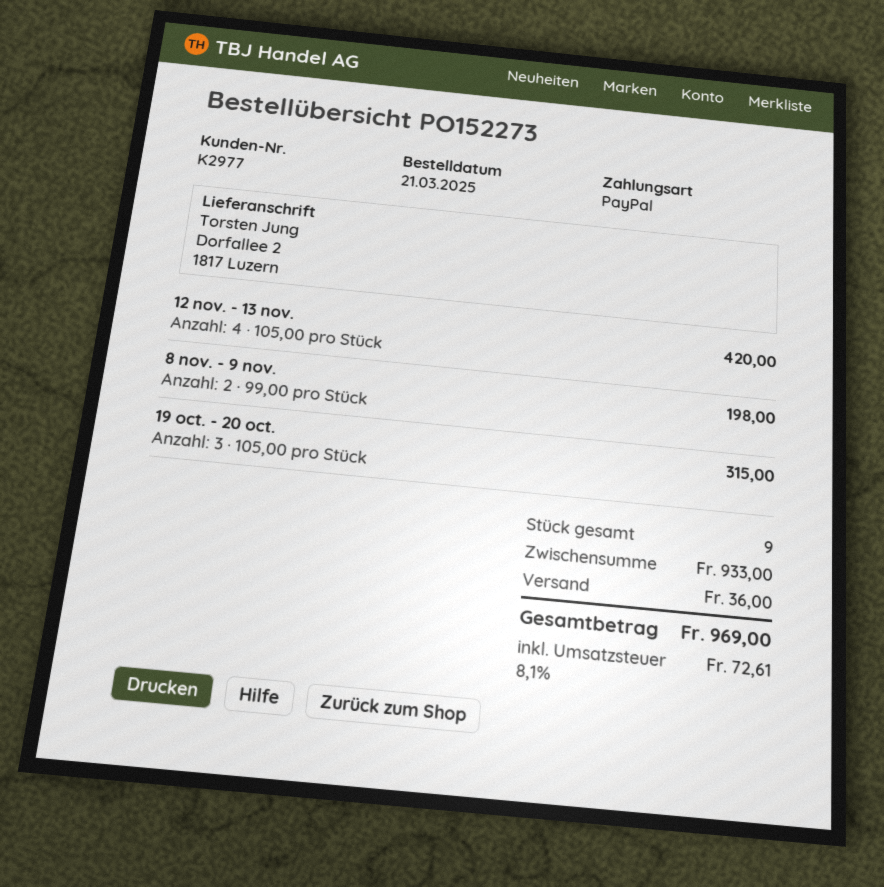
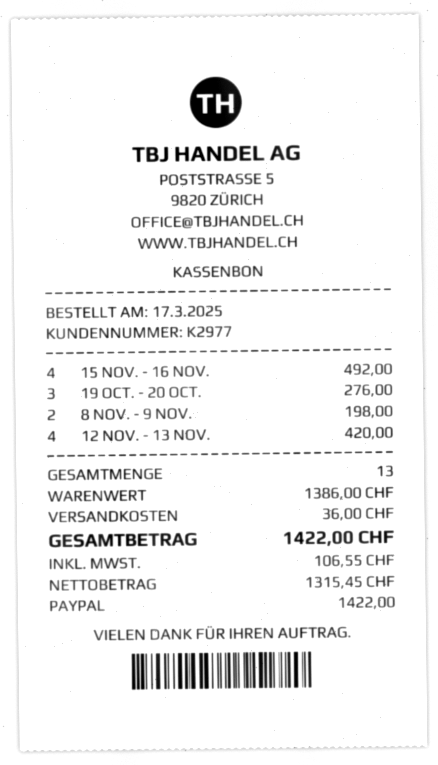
order date: 2025-03-21 -> 2025-03-17
19 oct. - 20 oct.: 3 for 315.00 -> 3 for 276.00
15 NOV. - 16 NOV.: none -> 4 for 492.00
total quantity: 9 -> 13
subtotal: 933.00 -> 1386.00
tax: 72.61 -> 106.55
total: 969.00 -> 1422.00

